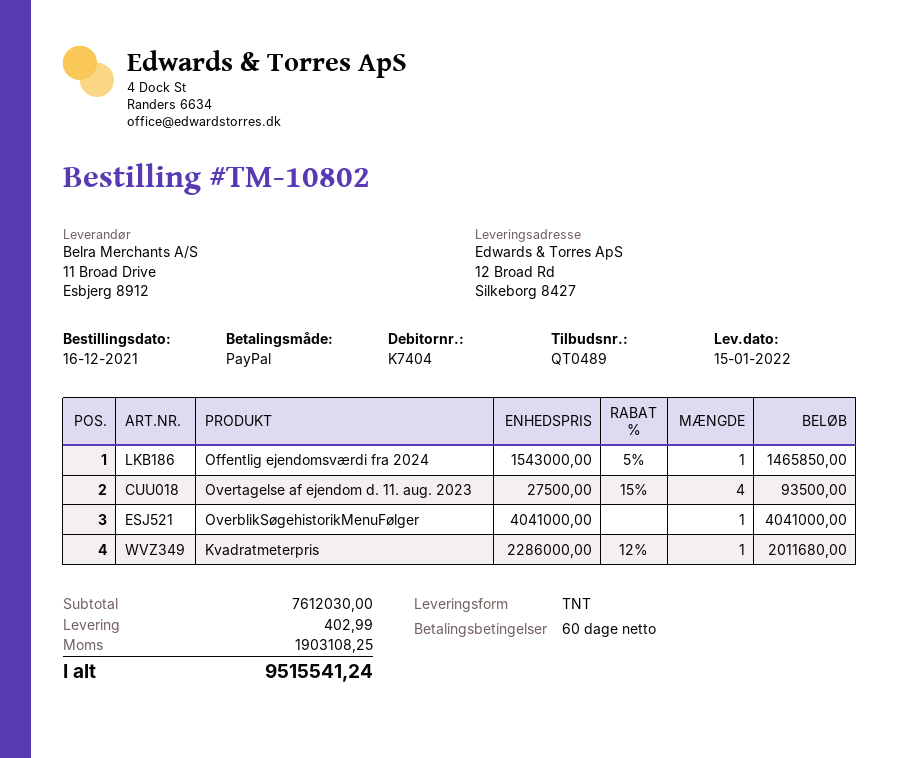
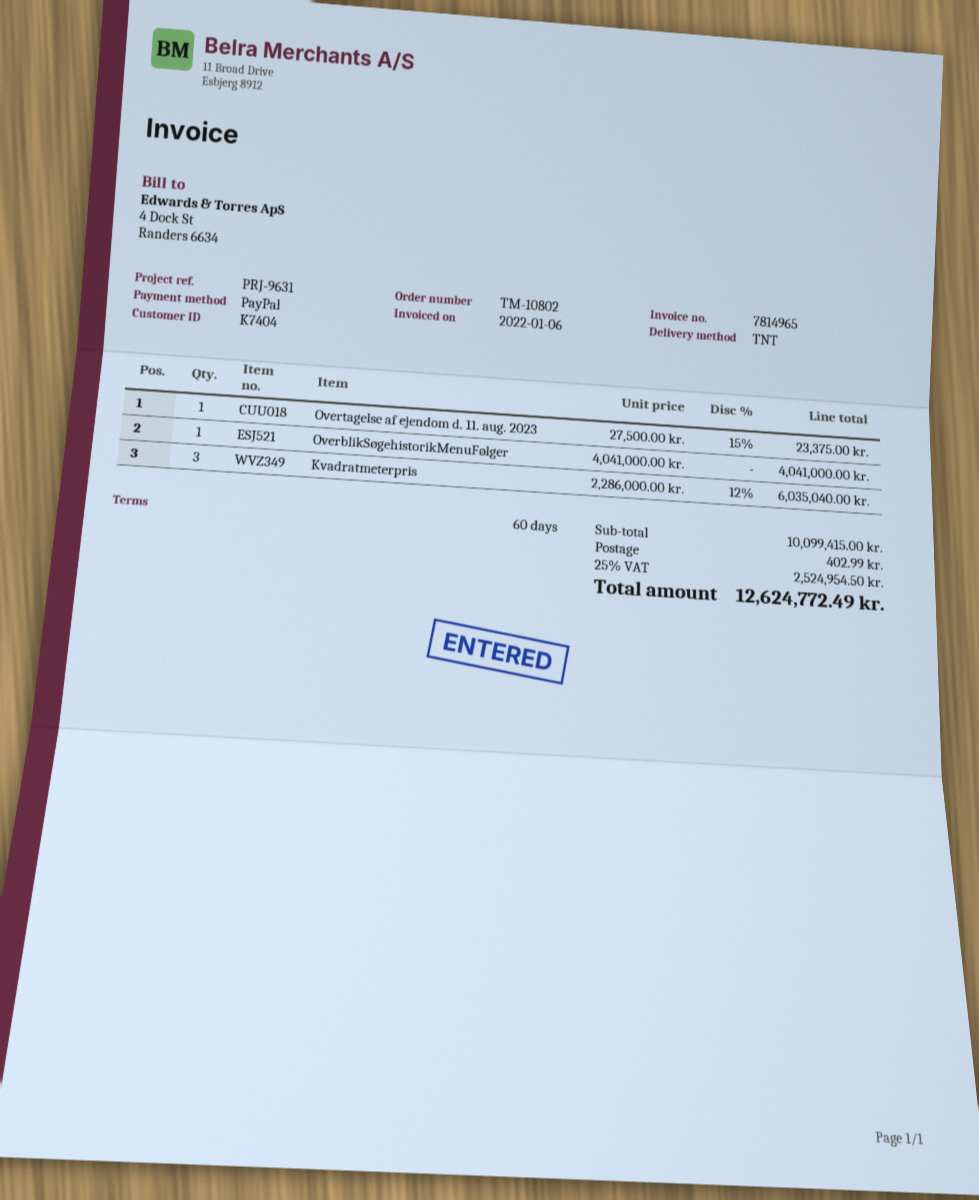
Offentlig ejendomsværdi fra 2024: 1 x 1543000.00 - 5% = 1465850.00 -> none
Overtagelse af ejendom d. 11. aug. 2023: 4 x 27500.00 - 15% = 93500.00 -> 1 x 27500.00 - 15% = 23375.00
Kvadratmeterpris: 1 x 2286000.00 - 12% = 2011680.00 -> 3 x 2286000.00 - 12% = 6035040.00
subtotal: 7612030.00 -> 10099415.00
tax: 1903108.25 -> 2524954.50
total: 9515541.24 -> 12624772.49

